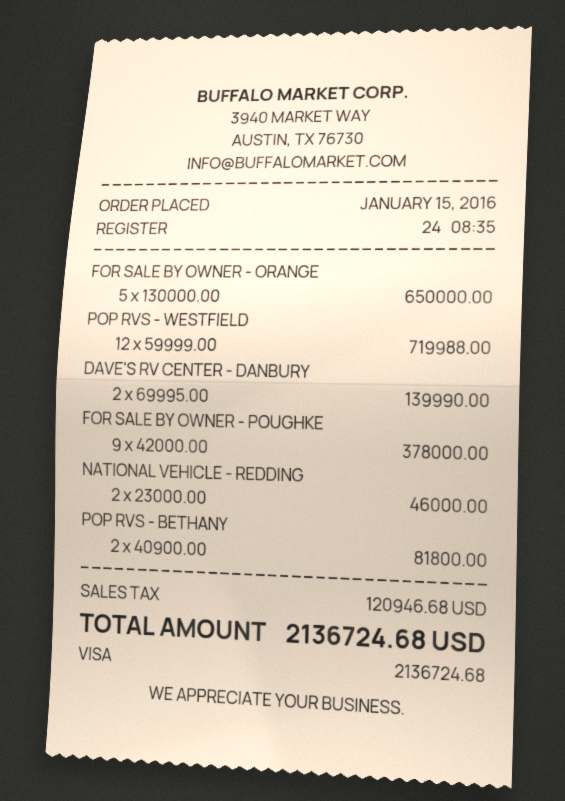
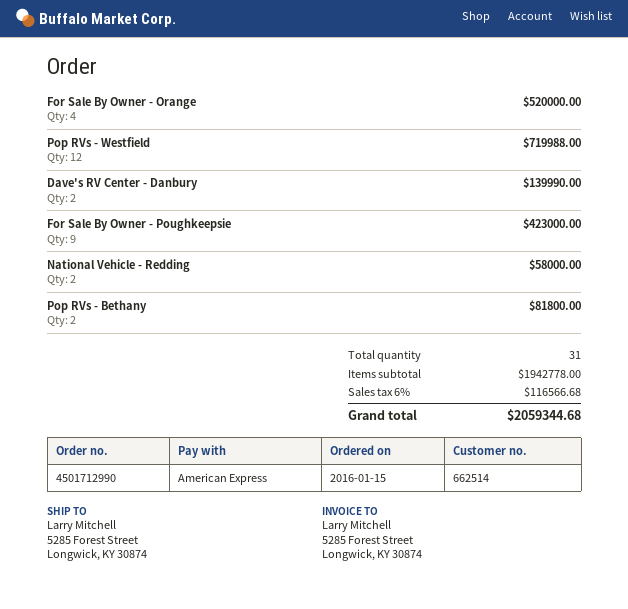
payment method: Visa -> American Express
FOR SALE BY OWNER - ORANGE: 5 for 650000.00 -> 4 for 520000.00
FOR SALE BY OWNER - POUGHKE: 9 for 378000.00 -> 9 for 423000.00
NATIONAL VEHICLE - REDDING: 2 for 46000.00 -> 2 for 58000.00
tax: 120946.68 -> 116566.68
total: 2136724.68 -> 2059344.68

